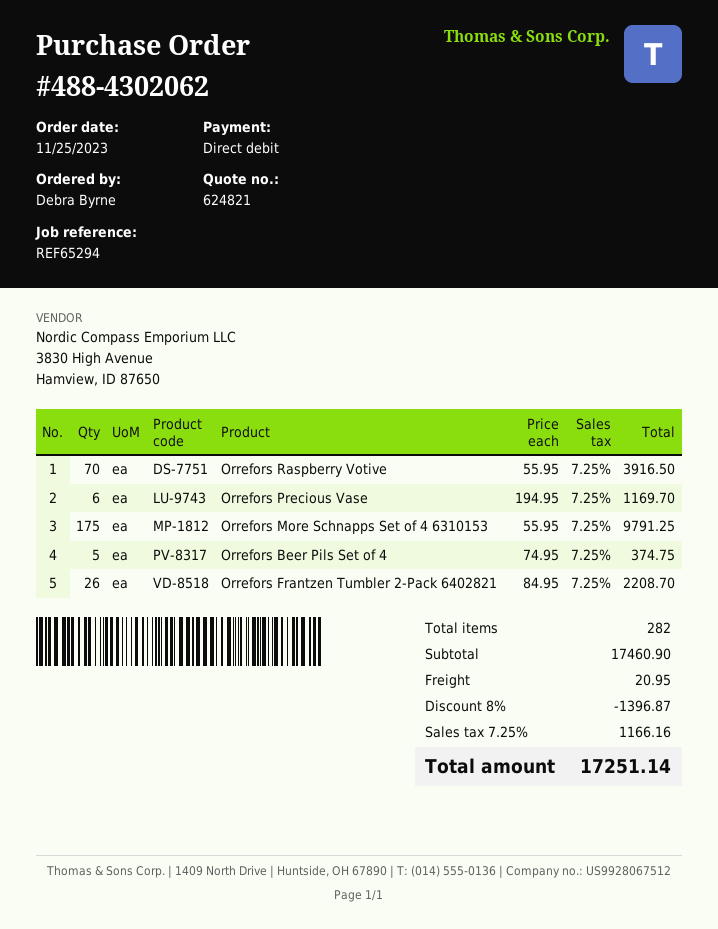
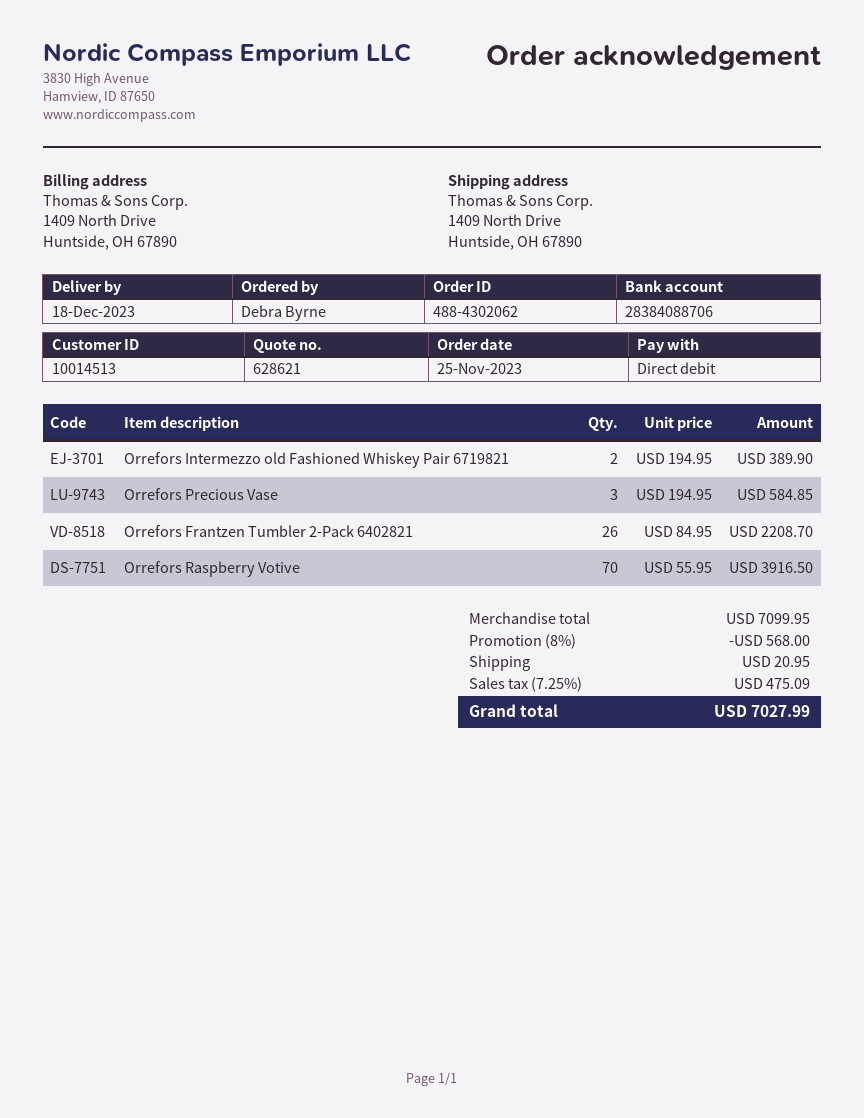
quote number: 624821 -> 628621
Orrefors Precious Vase: 6 x 194.95 = 1169.70 -> 3 x 194.95 = 584.85
Orrefors More Schnapps Set of 4 6310153: 175 x 55.95 = 9791.25 -> none
Orrefors Beer Pils Set of 4: 5 x 74.95 = 374.75 -> none
Orrefors Intermezzo old Fashioned Whiskey Pair 6719821: none -> 2 x 194.95 = 389.90
subtotal: 17460.90 -> 7099.95
discount: 8% = 1396.87 -> 8% = 568.00
tax: 7.25% = 1166.16 -> 7.25% = 475.09
total: 17251.14 -> 7027.99

